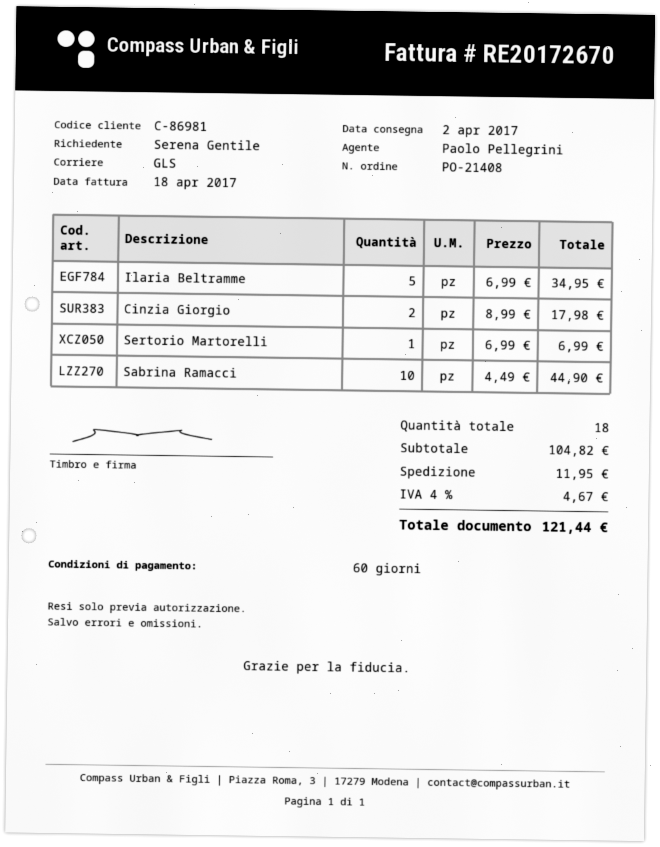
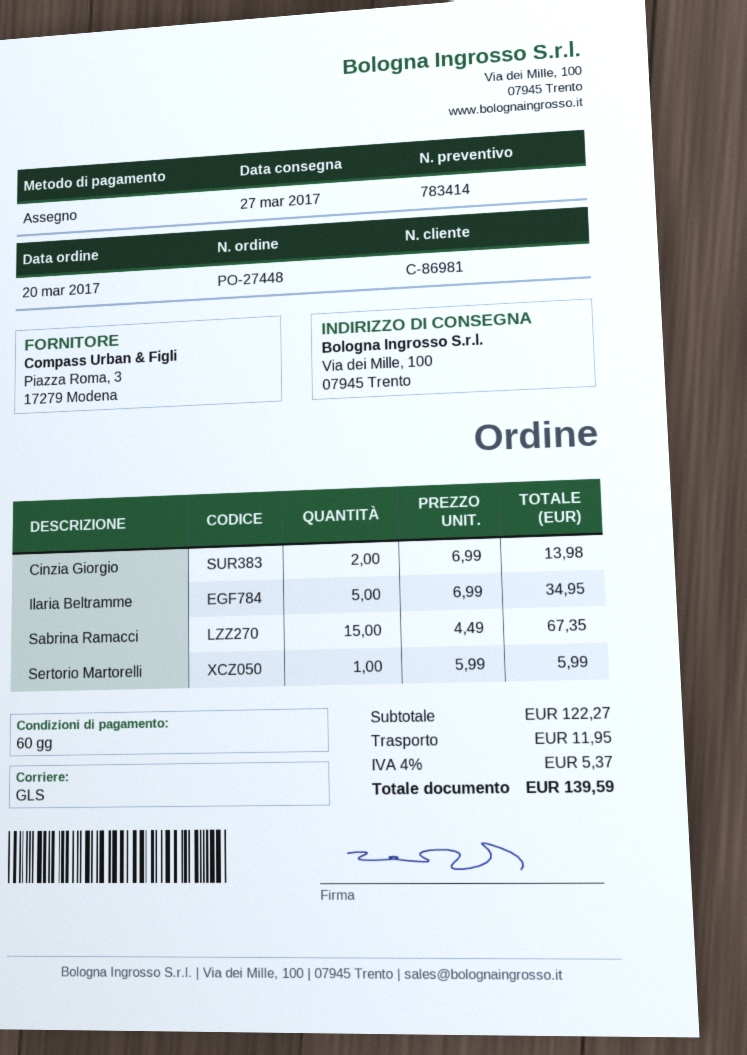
order number: PO-21408 -> PO-27448
delivery date: 2017-04-02 -> 2017-03-27
Cinzia Giorgio: 2 x 8.99 = 17.98 -> 2 x 6.99 = 13.98
Sertorio Martorelli: 1 x 6.99 = 6.99 -> 1 x 5.99 = 5.99
Sabrina Ramacci: 10 x 4.49 = 44.90 -> 15 x 4.49 = 67.35
subtotal: 104.82 -> 122.27
tax: 4% = 4.67 -> 4% = 5.37
total: 121.44 -> 139.59

